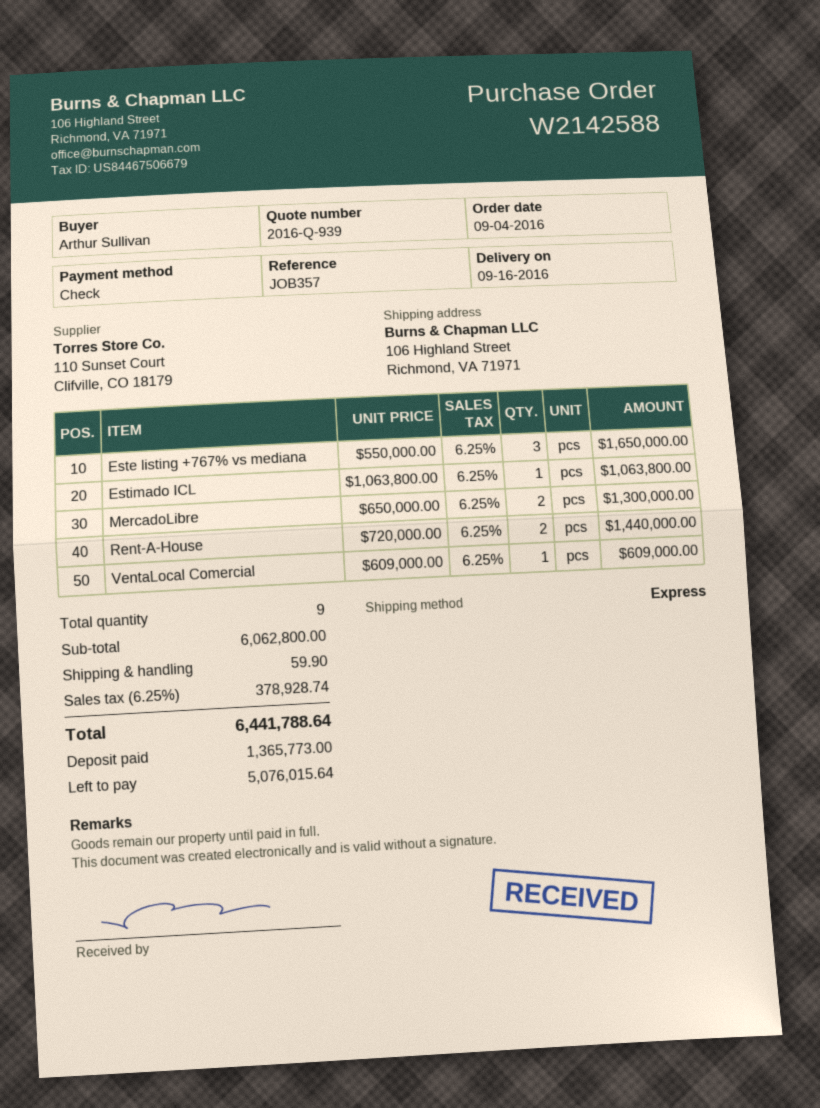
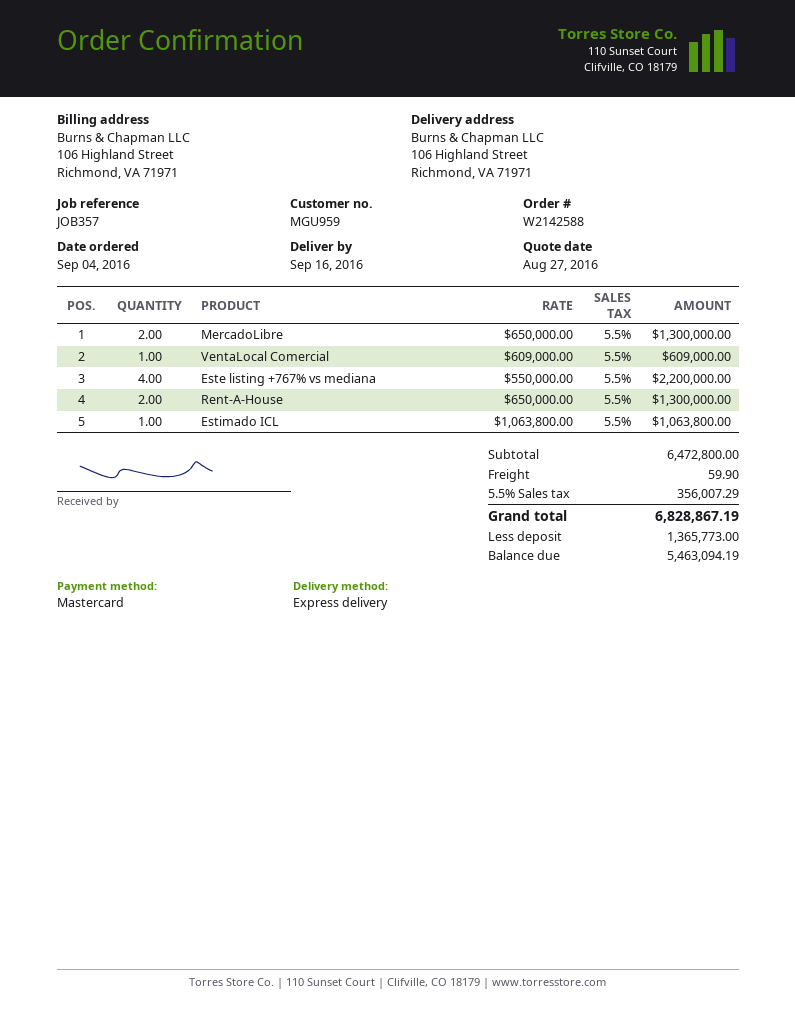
payment method: cheque -> Mastercard
Este listing +767% vs mediana: 3 x 550000.00 = 1650000.00 -> 4 x 550000.00 = 2200000.00
Rent-A-House: 2 x 720000.00 = 1440000.00 -> 2 x 650000.00 = 1300000.00
subtotal: 6062800.00 -> 6472800.00
tax: 6.25% = 378928.74 -> 5.5% = 356007.29
total: 6441788.64 -> 6828867.19
balance: 5076015.64 -> 5463094.19

